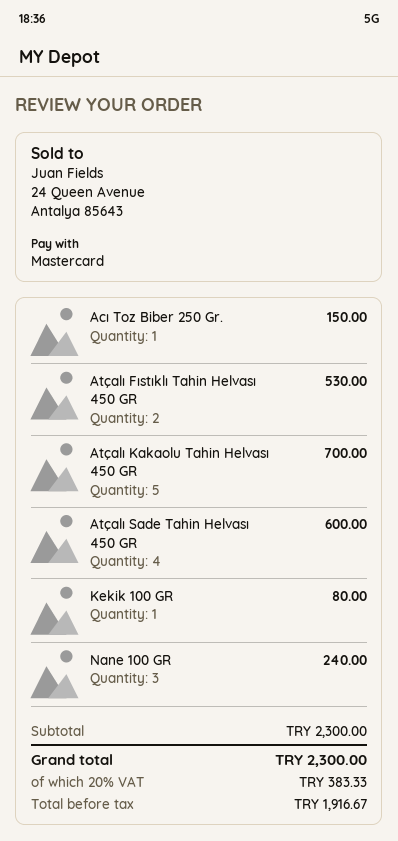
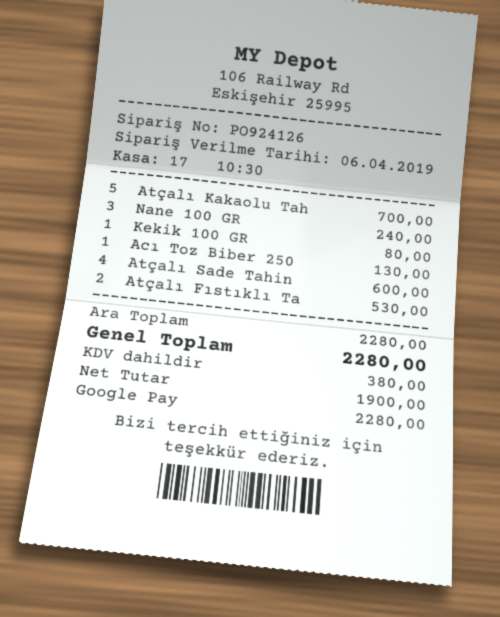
payment method: Mastercard -> Google Pay
Acı Toz Biber 250 Gr.: 1 for 150.00 -> 1 for 130.00
subtotal: 2300.00 -> 2280.00
net: 1916.67 -> 1900.00
tax: 383.33 -> 380.00
total: 2300.00 -> 2280.00

